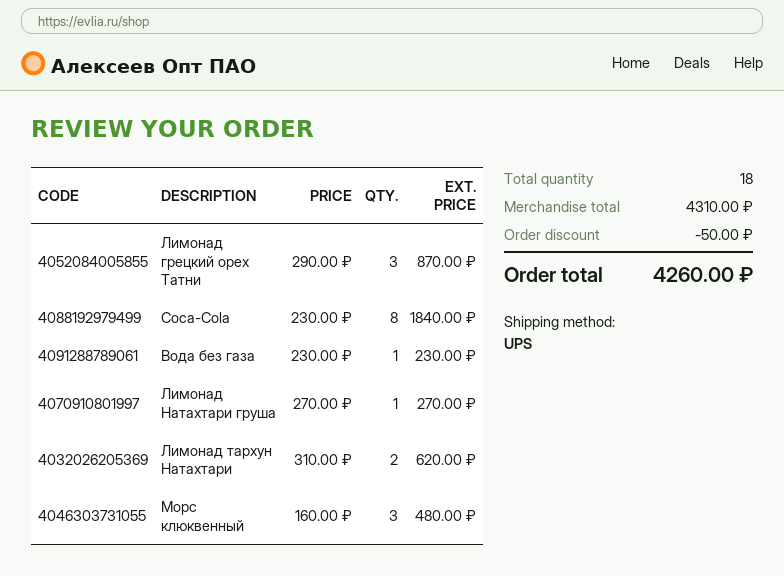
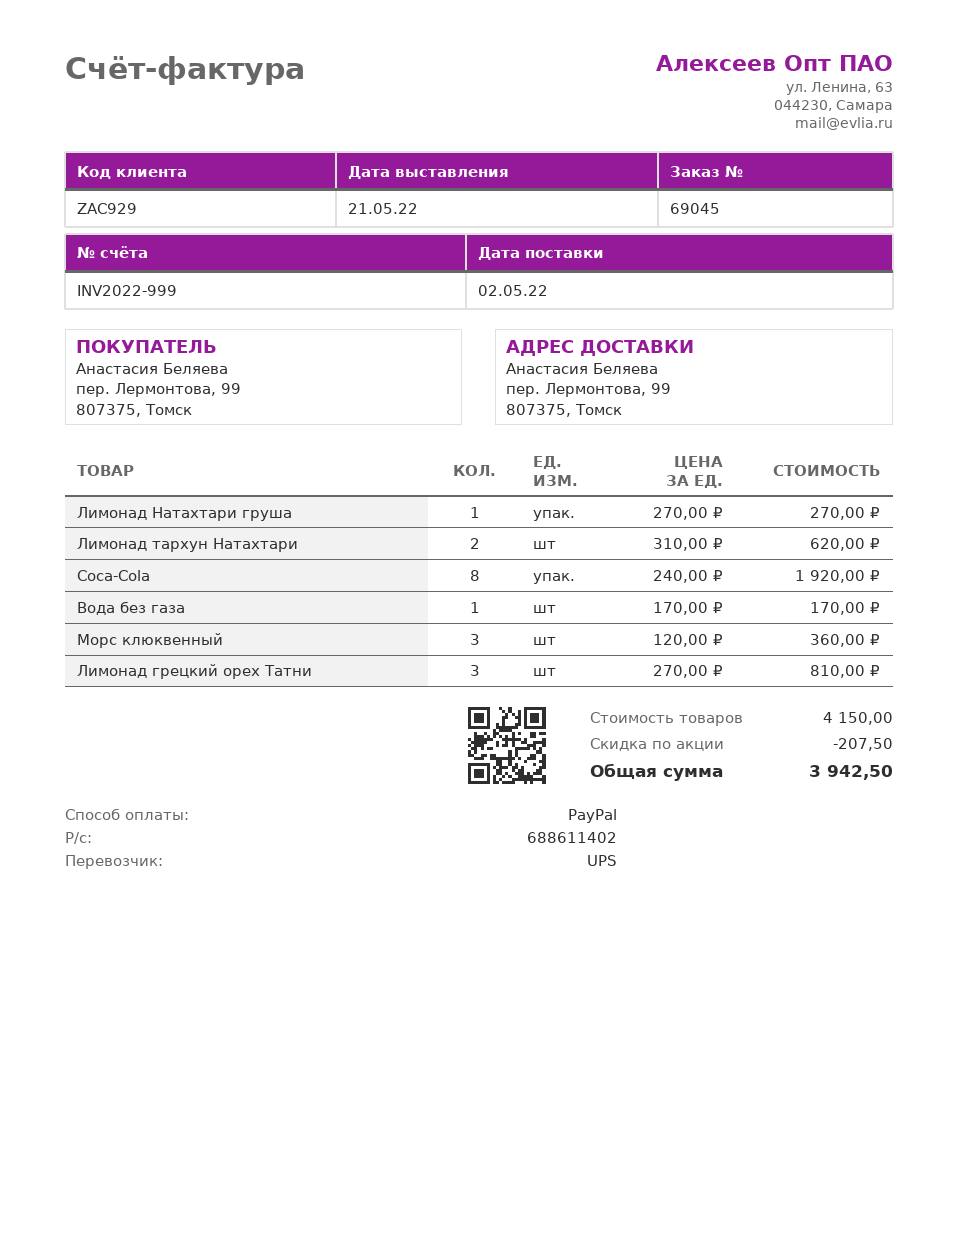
Лимонад грецкий орех Татни: 3 x 290.00 = 870.00 -> 3 x 270.00 = 810.00
Coca-Cola: 8 x 230.00 = 1840.00 -> 8 x 240.00 = 1920.00
Вода без газа: 1 x 230.00 = 230.00 -> 1 x 170.00 = 170.00
Морс клюквенный: 3 x 160.00 = 480.00 -> 3 x 120.00 = 360.00
subtotal: 4310.00 -> 4150.00
discount: 50.00 -> 207.50
total: 4260.00 -> 3942.50

